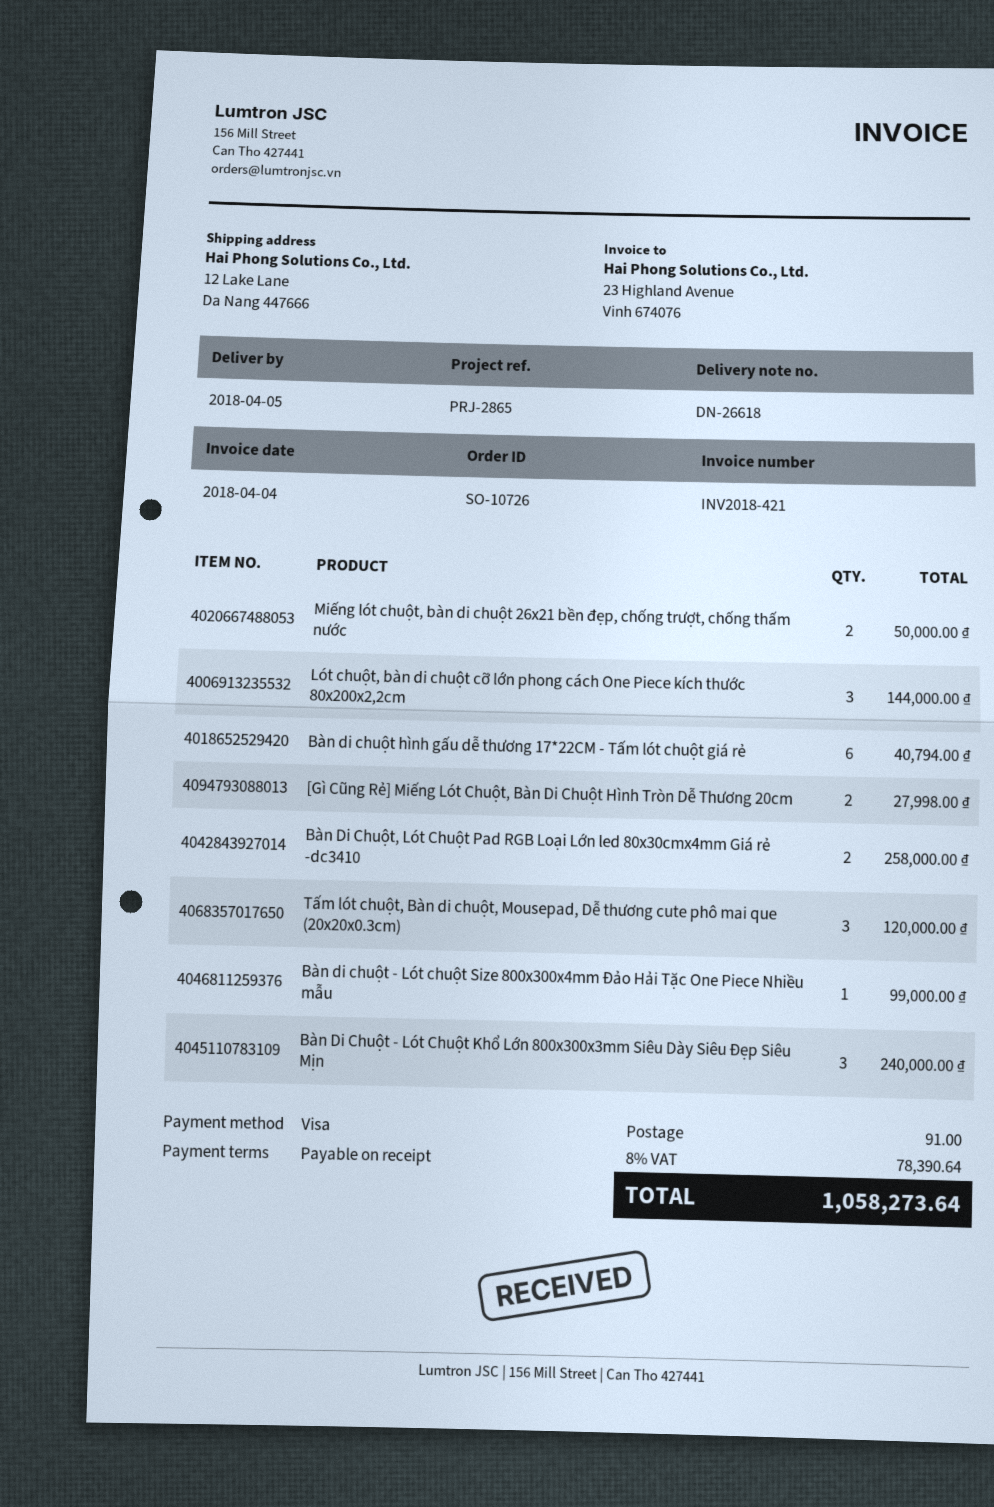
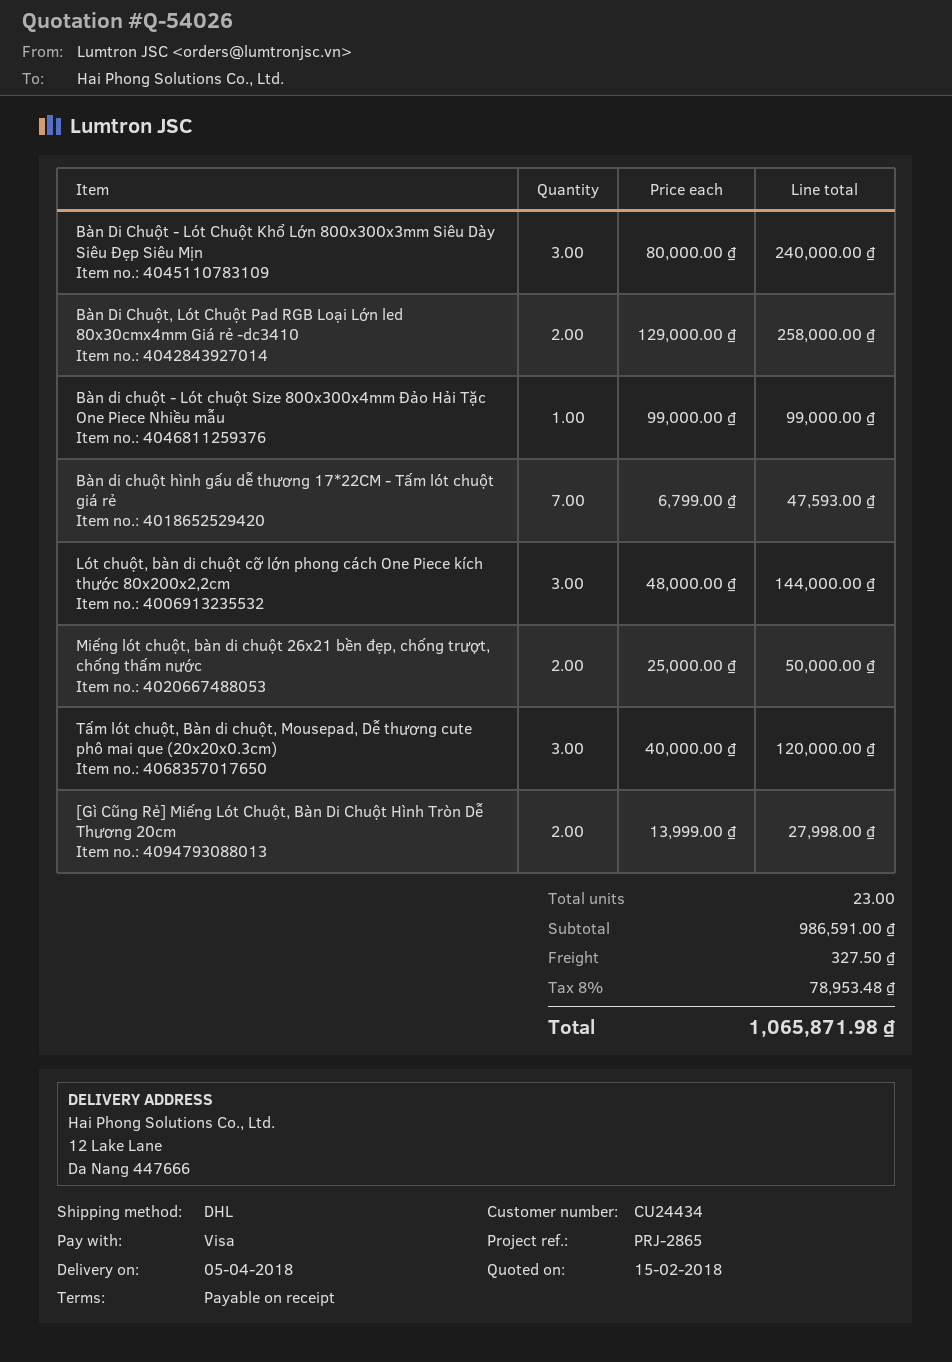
Bàn di chuột hình gấu dễ thương 17*22CM - Tấm lót chuột giá rẻ: 6 for 40794.00 -> 7 for 47593.00
shipping: 91.00 -> 327.50
tax: 8% = 78390.64 -> 8% = 78953.48
total: 1058273.64 -> 1065871.98

